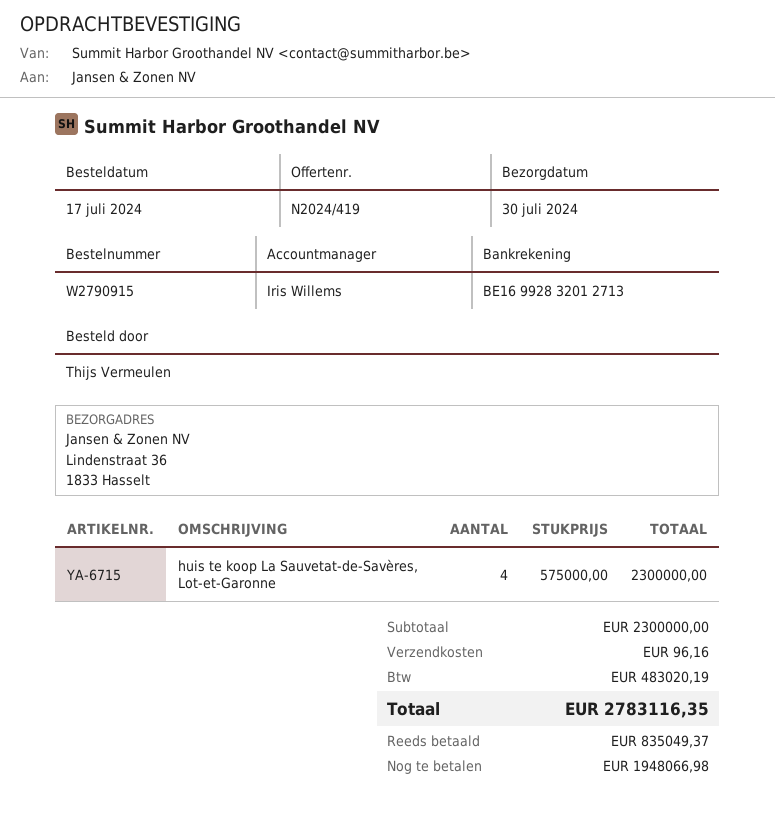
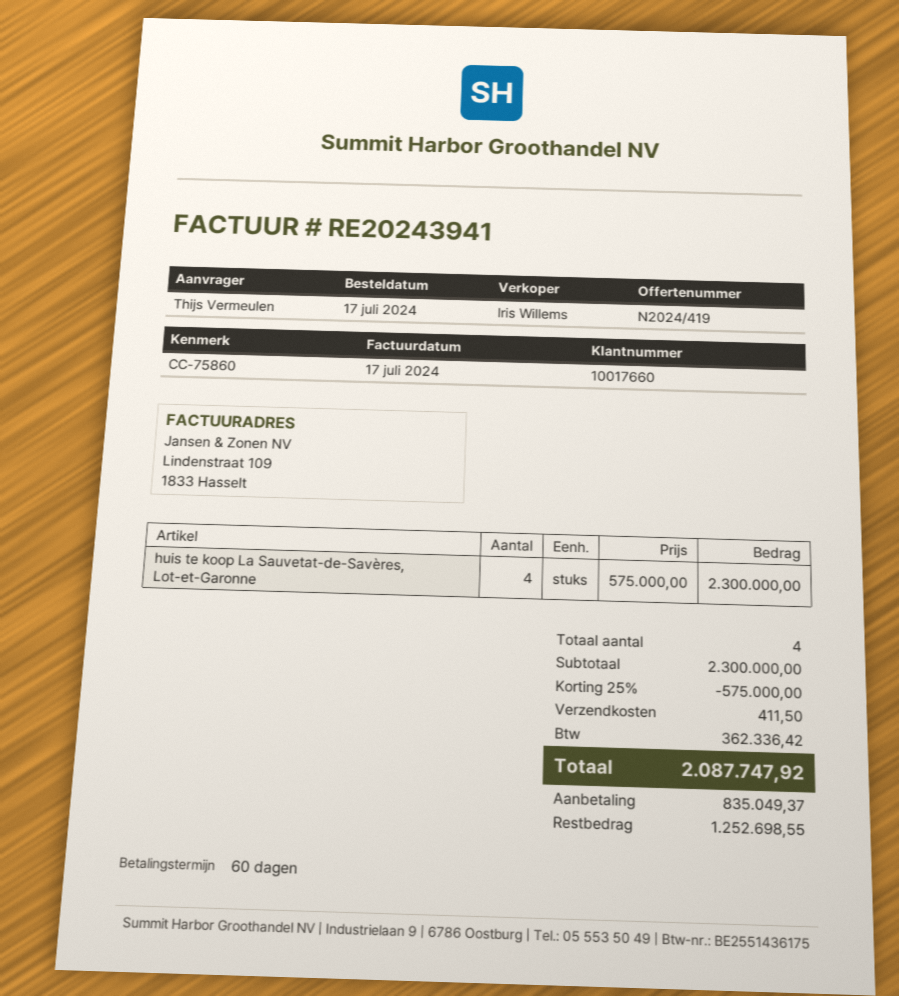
discount: none -> 25% = 575000.00
shipping: 96.16 -> 411.50
tax: 483020.19 -> 362336.42
total: 2783116.35 -> 2087747.92
balance: 1948066.98 -> 1252698.55

